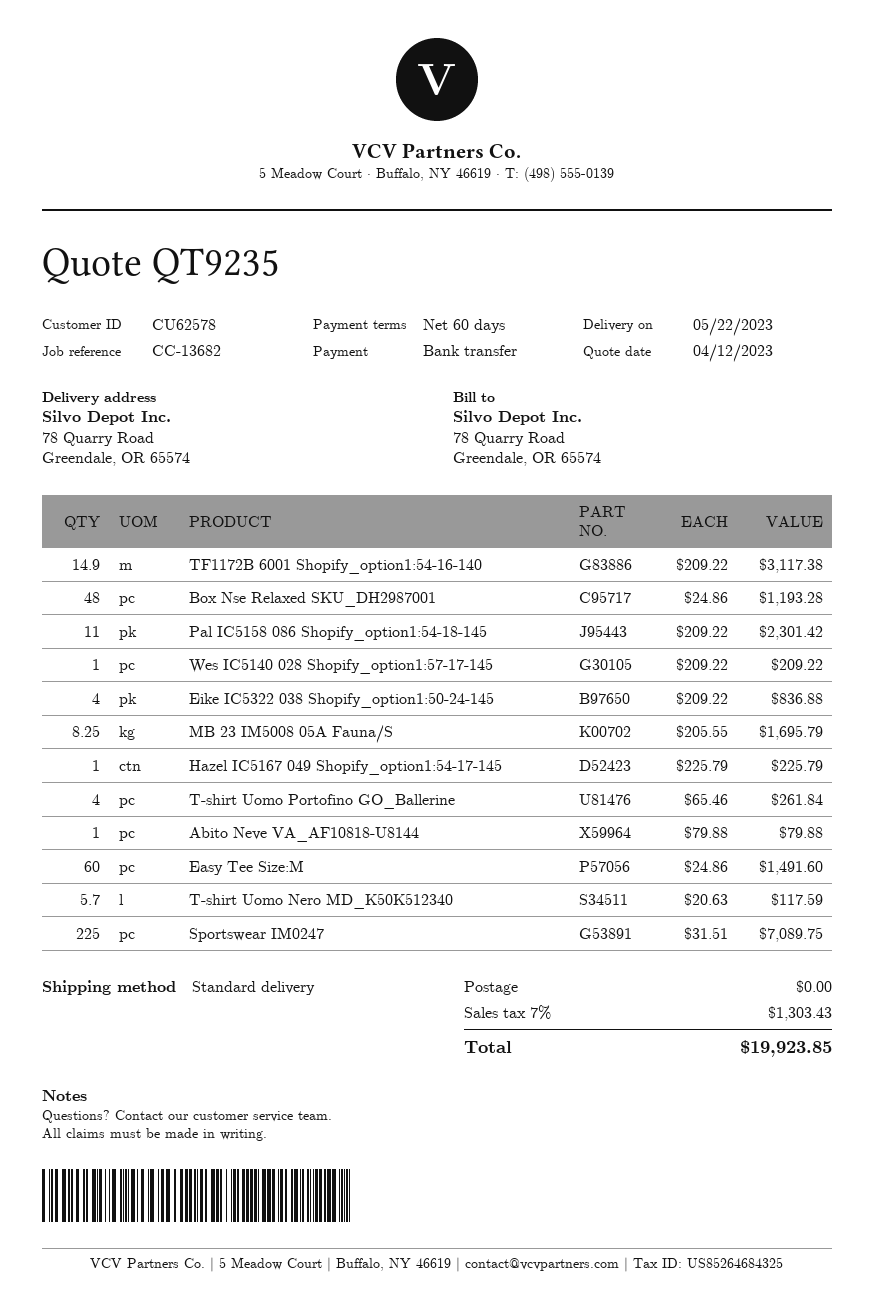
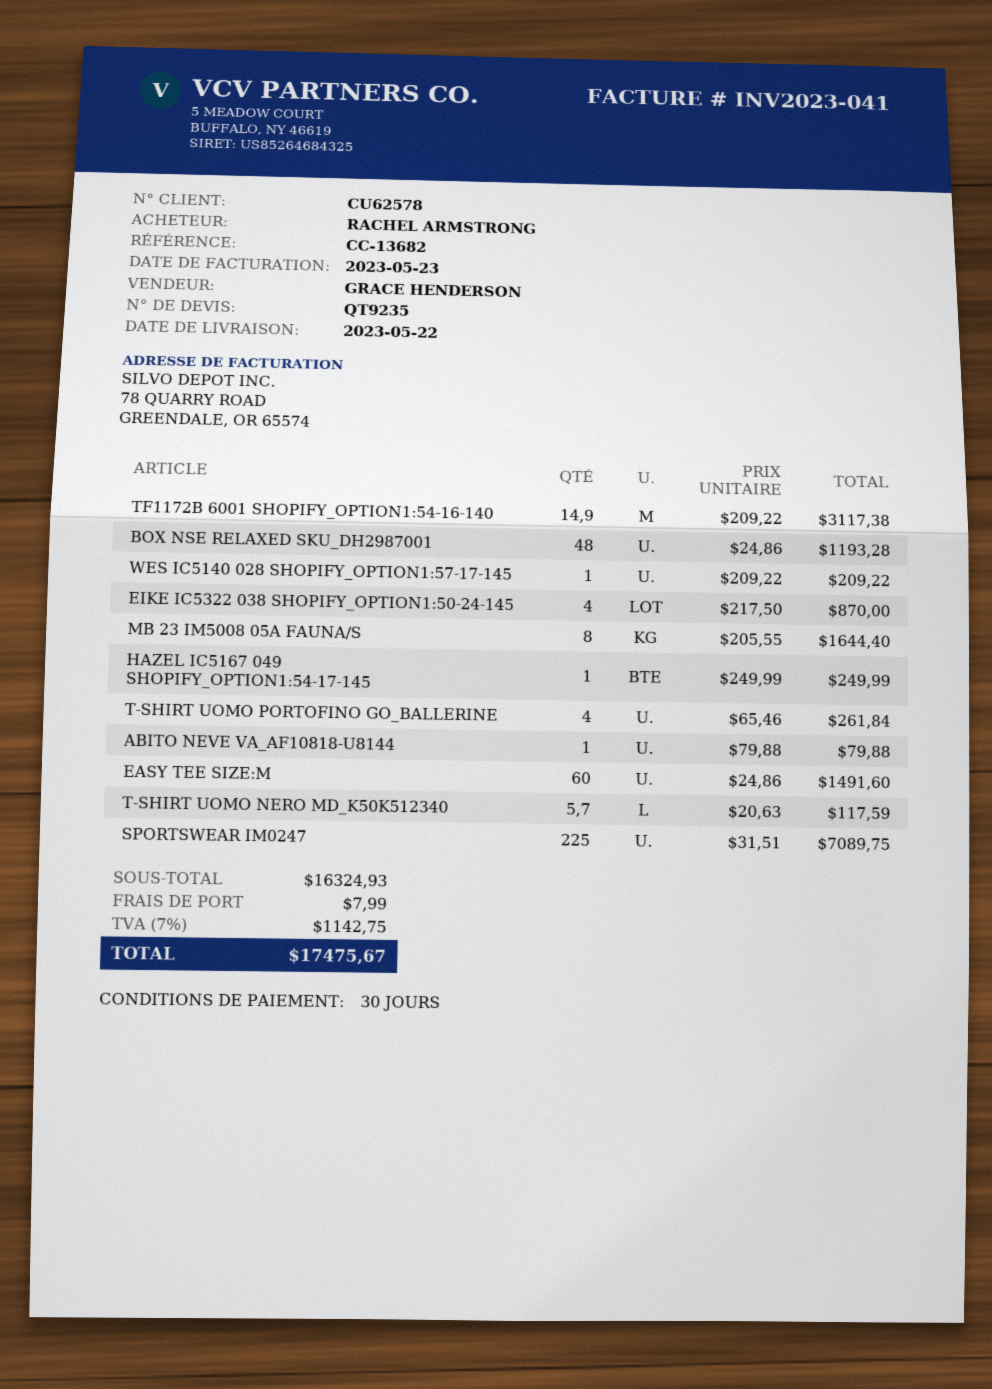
payment terms: 60 days -> 30 days
Pal IC5158 086 Shopify_option1:54-18-145: 11 x 209.22 = 2301.42 -> none
Eike IC5322 038 Shopify_option1:50-24-145: 4 x 209.22 = 836.88 -> 4 x 217.50 = 870.00
MB 23 IM5008 05A Fauna/S: 8.25 x 205.55 = 1695.79 -> 8 x 205.55 = 1644.40
Hazel IC5167 049 Shopify_option1:54-17-145: 1 x 225.79 = 225.79 -> 1 x 249.99 = 249.99
shipping: 0.00 -> 7.99
tax: 7% = 1303.43 -> 7% = 1142.75
total: 19923.85 -> 17475.67

